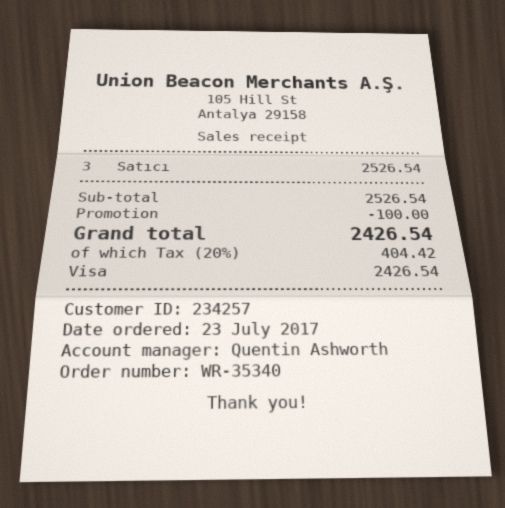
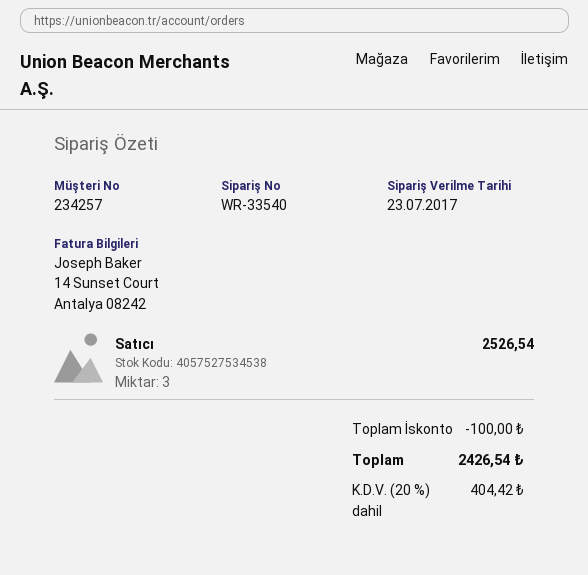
order number: WR-35340 -> WR-33540

